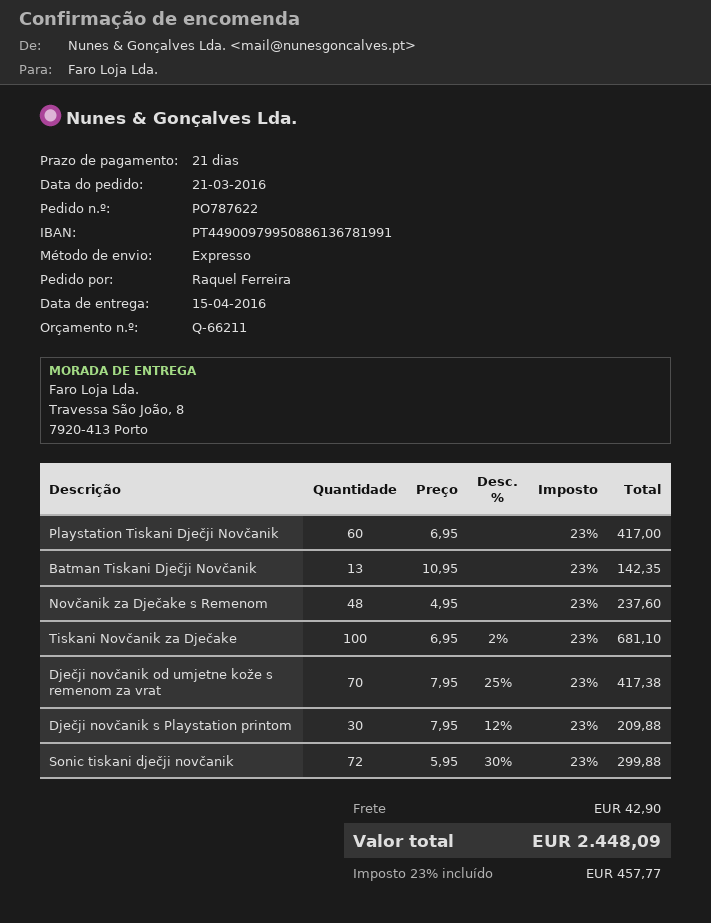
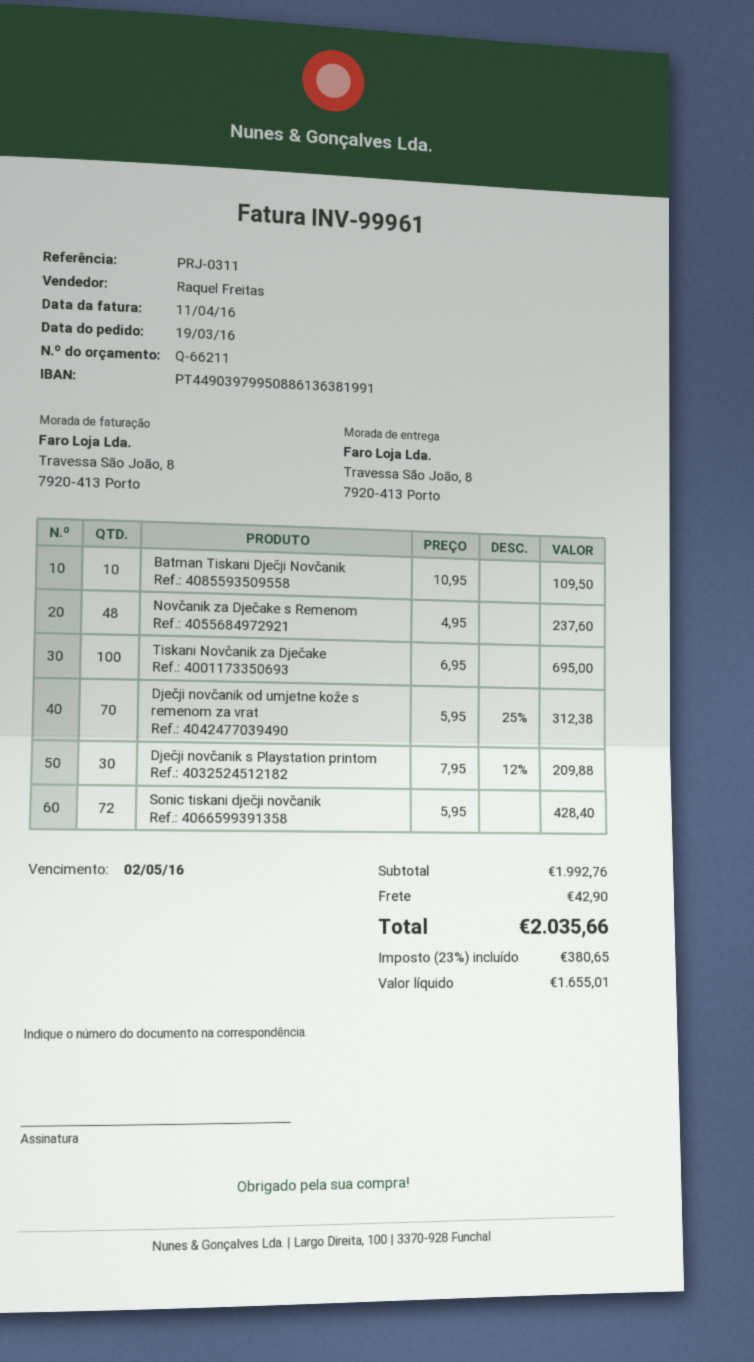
order date: 2016-03-21 -> 2016-03-19
bank account: PT44900979950886136781991 -> PT44903979950886136381991
Playstation Tiskani Dječji Novčanik: 60 x 6.95 = 417.00 -> none
Batman Tiskani Dječji Novčanik: 13 x 10.95 = 142.35 -> 10 x 10.95 = 109.50
Tiskani Novčanik za Dječake: 100 x 6.95 - 2% = 681.10 -> 100 x 6.95 = 695.00
Dječji novčanik od umjetne kože s remenom za vrat: 70 x 7.95 - 25% = 417.38 -> 70 x 5.95 - 25% = 312.38
Sonic tiskani dječji novčanik: 72 x 5.95 - 30% = 299.88 -> 72 x 5.95 = 428.40
tax: 23% = 457.77 -> 23% = 380.65
total: 2448.09 -> 2035.66

